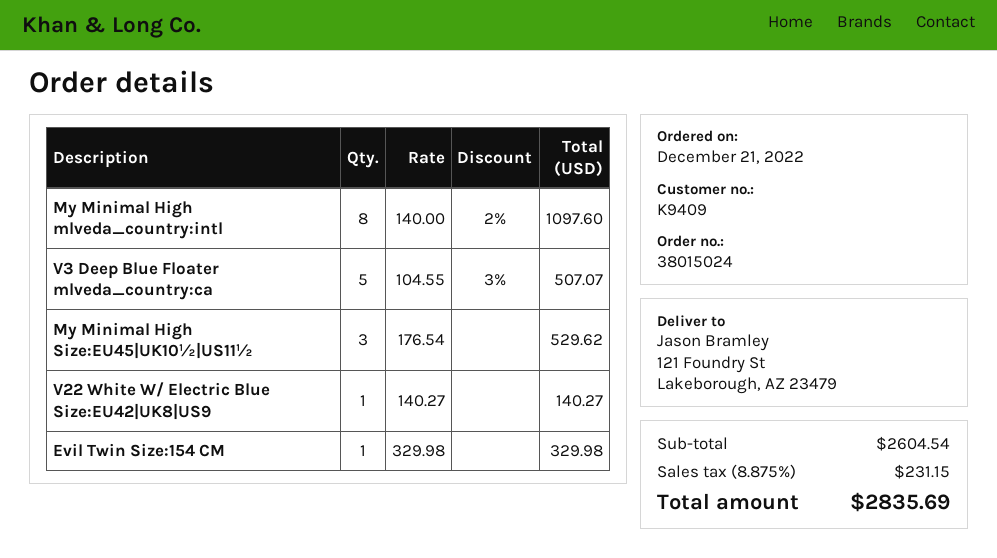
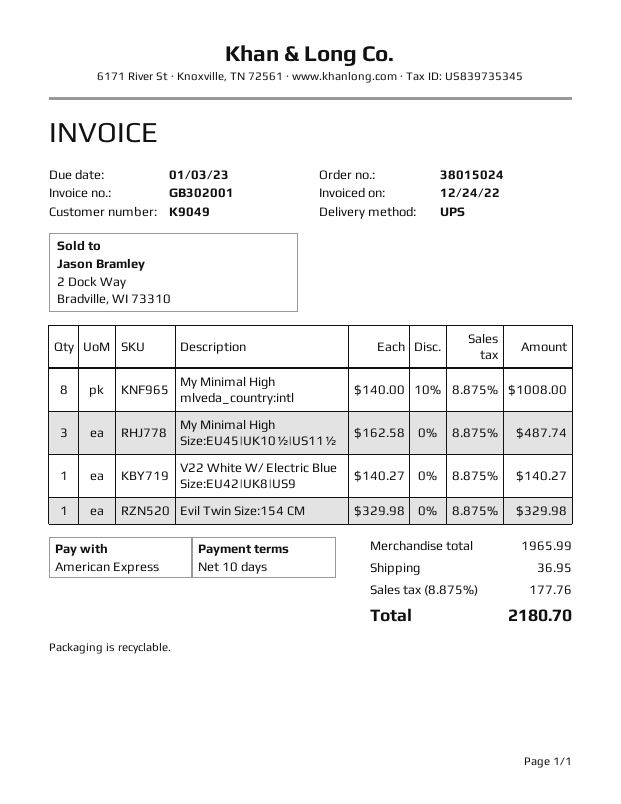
customer number: K9409 -> K9049
My Minimal High mlveda_country:intl: 8 x 140.00 - 2% = 1097.60 -> 8 x 140.00 - 10% = 1008.00
V3 Deep Blue Floater mlveda_country:ca: 5 x 104.55 - 3% = 507.07 -> none
My Minimal High Size:EU45|UK10½|US11½: 3 x 176.54 = 529.62 -> 3 x 162.58 = 487.74
subtotal: 2604.54 -> 1965.99
shipping: none -> 36.95
tax: 8.875% = 231.15 -> 8.875% = 177.76
total: 2835.69 -> 2180.70

